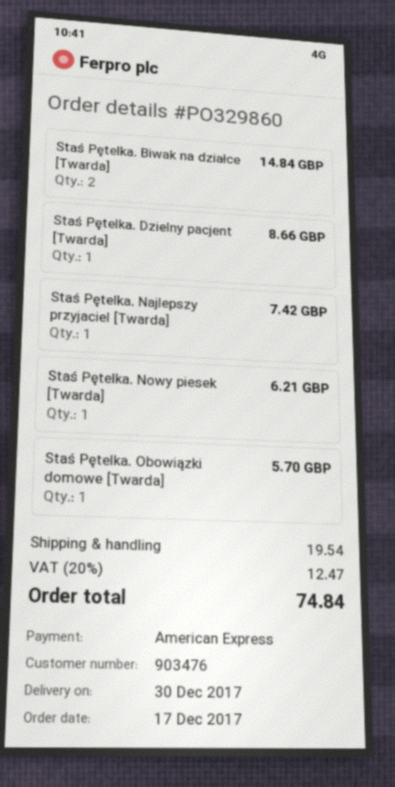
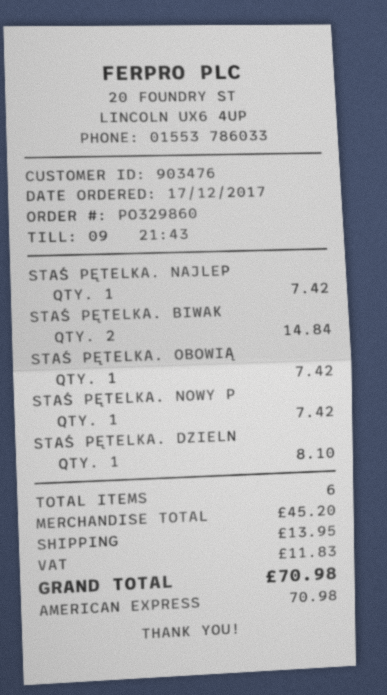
Staś Pętelka. Dzielny pacjent [Twarda]: 1 for 8.66 -> 1 for 8.10
Staś Pętelka. Nowy piesek [Twarda]: 1 for 6.21 -> 1 for 7.42
Staś Pętelka. Obowiązki domowe [Twarda]: 1 for 5.70 -> 1 for 7.42
shipping: 19.54 -> 13.95
tax: 12.47 -> 11.83
total: 74.84 -> 70.98

